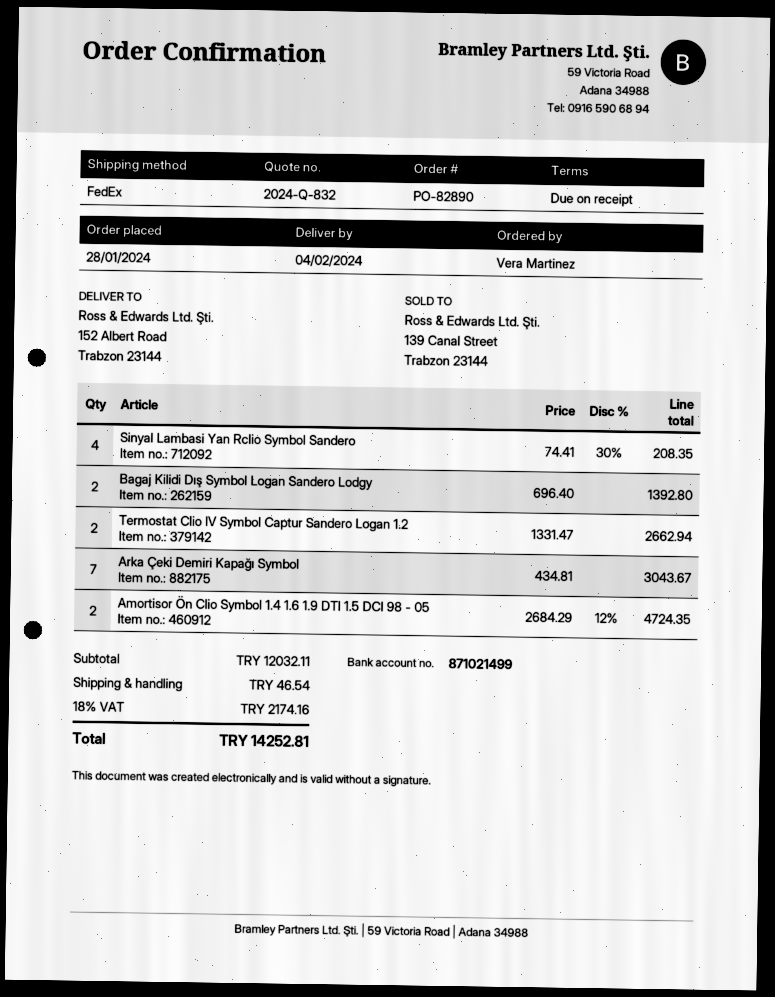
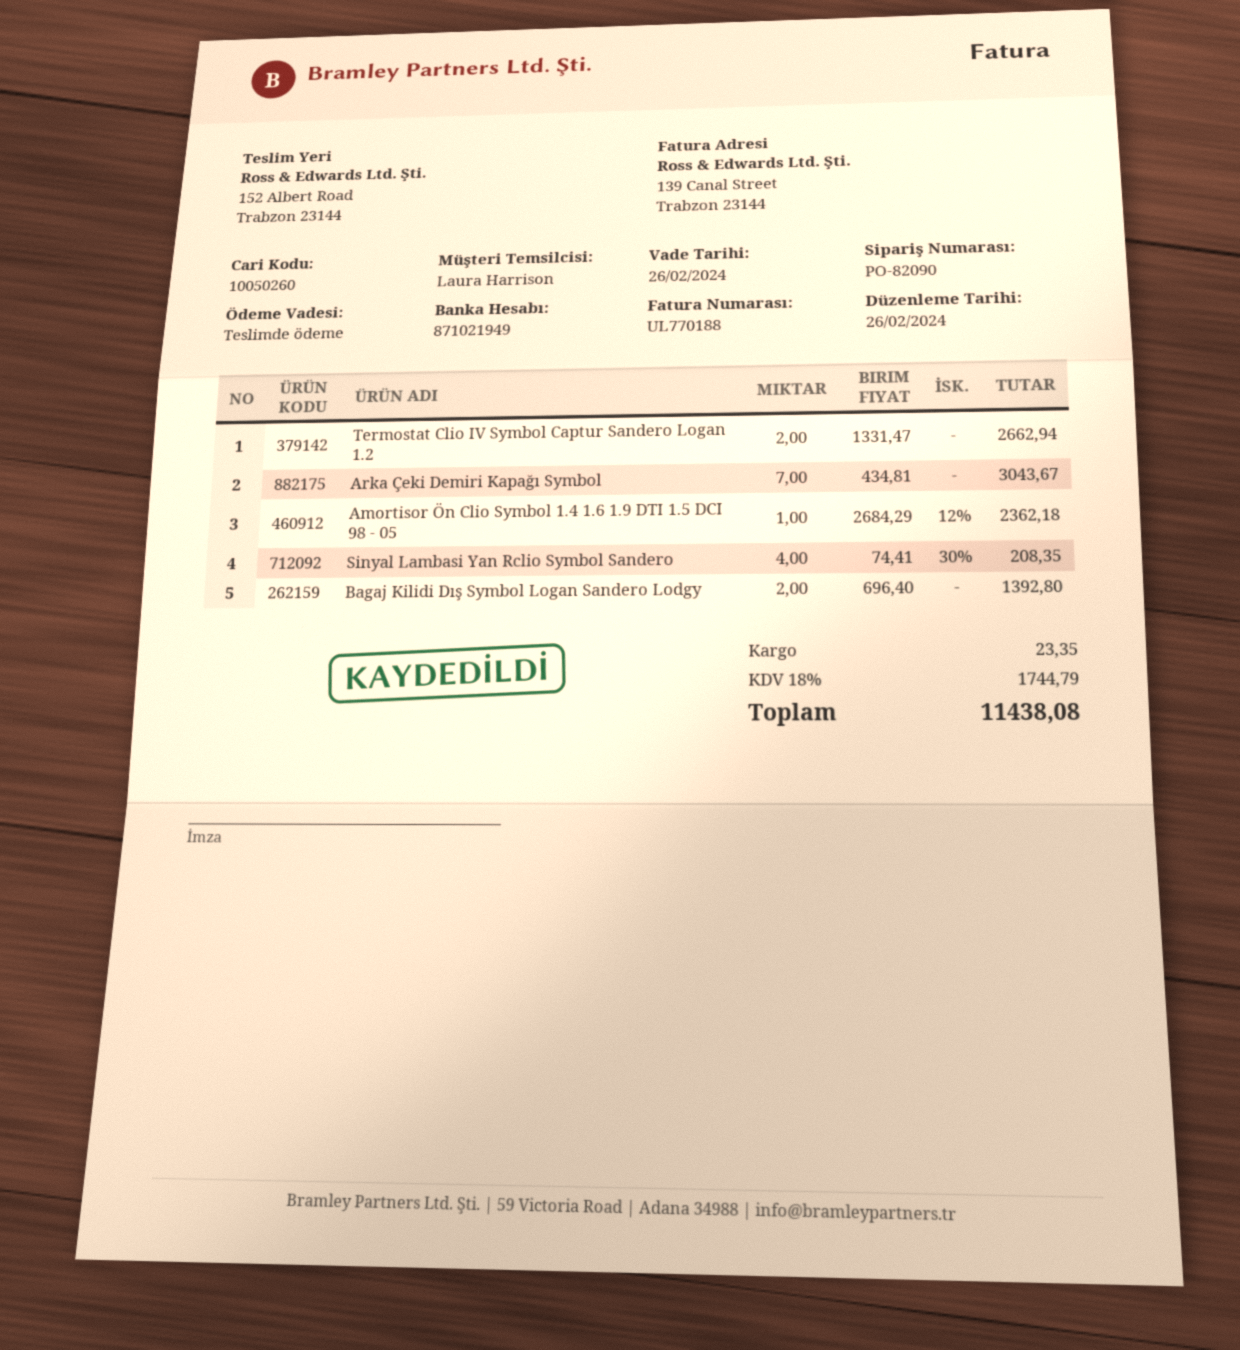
order number: PO-82890 -> PO-82090
bank account: 871021499 -> 871021949
Amortisor Ön Clio Symbol 1.4 1.6 1.9 DTI 1.5 DCI 98 - 05: 2 x 2684.29 - 12% = 4724.35 -> 1 x 2684.29 - 12% = 2362.18
shipping: 46.54 -> 23.35
tax: 18% = 2174.16 -> 18% = 1744.79
total: 14252.81 -> 11438.08

